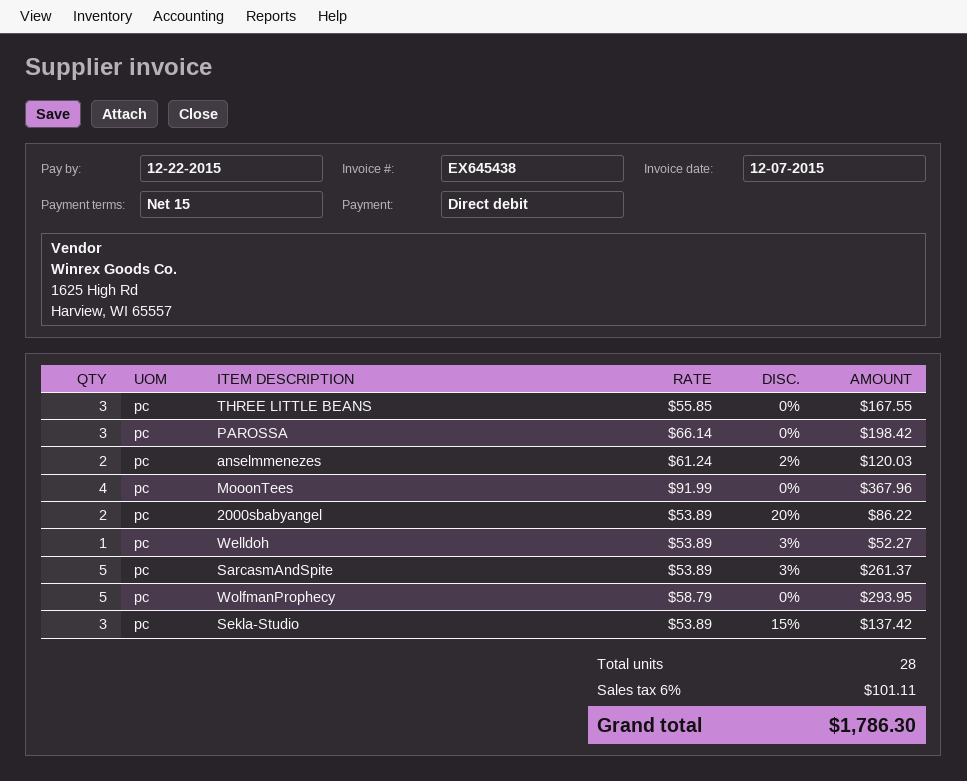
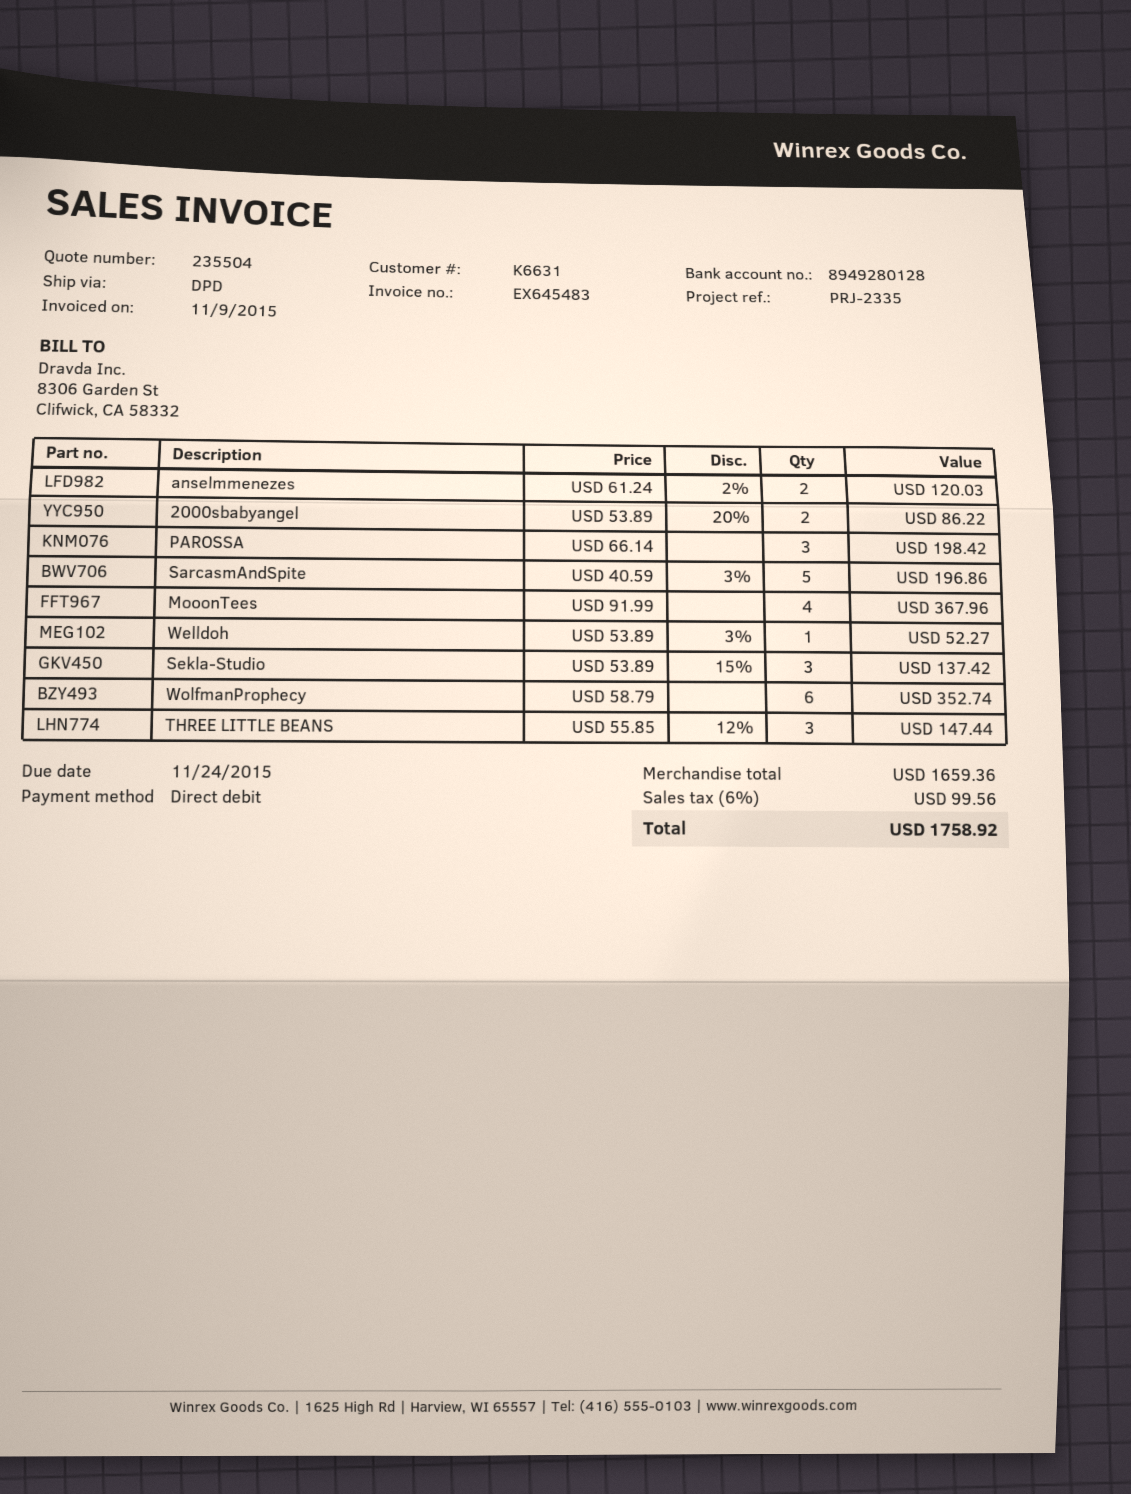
invoice number: EX645438 -> EX645483
invoice date: 2015-12-07 -> 2015-11-09
due date: 2015-12-22 -> 2015-11-24
THREE LITTLE BEANS: 3 x 55.85 = 167.55 -> 3 x 55.85 - 12% = 147.44
SarcasmAndSpite: 5 x 53.89 - 3% = 261.37 -> 5 x 40.59 - 3% = 196.86
WolfmanProphecy: 5 x 58.79 = 293.95 -> 6 x 58.79 = 352.74
tax: 6% = 101.11 -> 6% = 99.56
total: 1786.30 -> 1758.92

